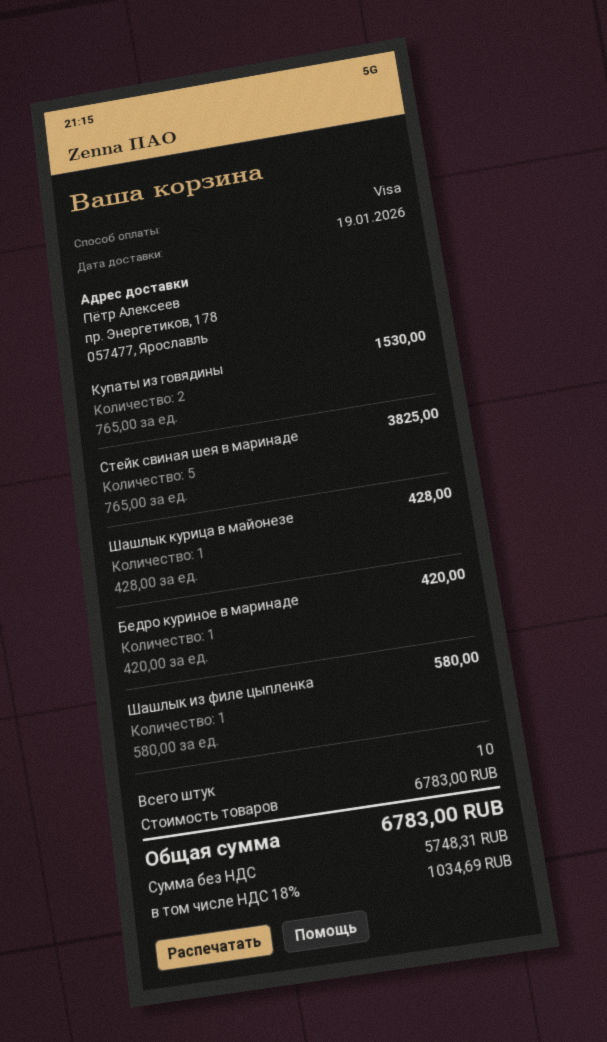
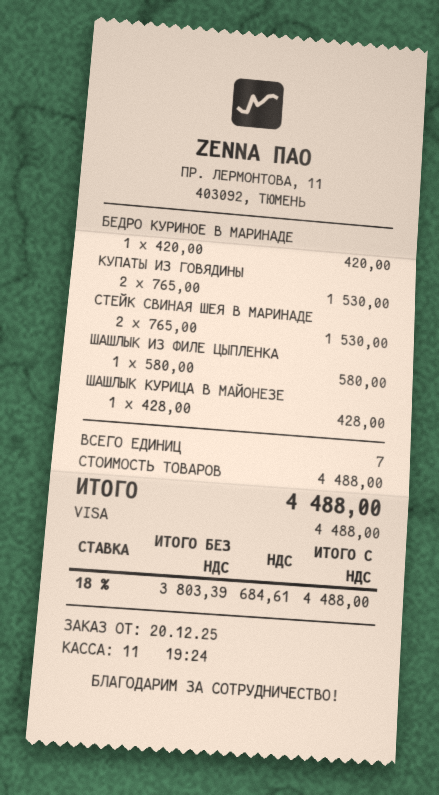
Стейк свиная шея в маринаде: 5 x 765.00 = 3825.00 -> 2 x 765.00 = 1530.00
total quantity: 10 -> 7
subtotal: 6783.00 -> 4488.00
net: 5748.31 -> 3803.39
tax: 18% = 1034.69 -> 18% = 684.61
total: 6783.00 -> 4488.00

